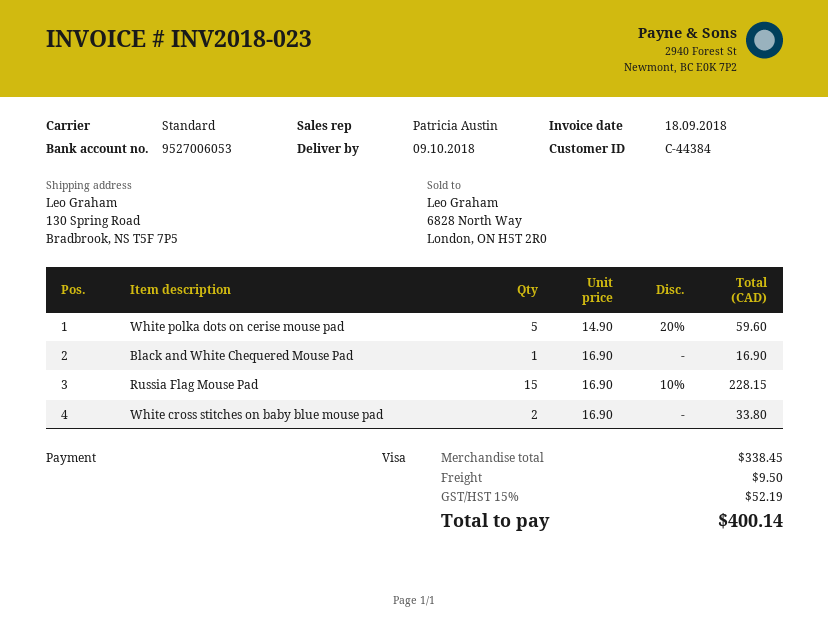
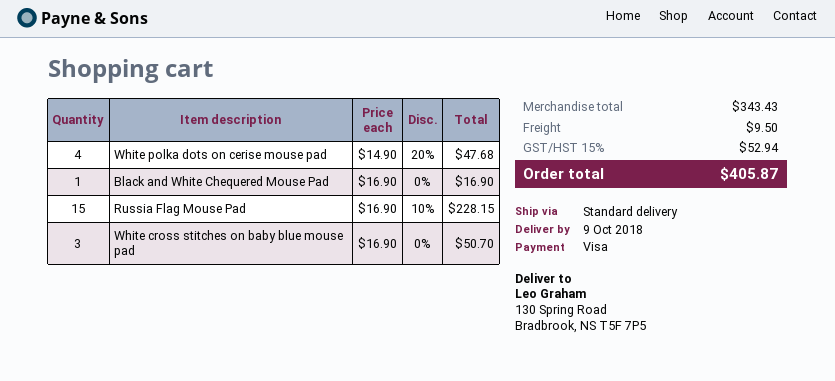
White polka dots on cerise mouse pad: 5 x 14.90 - 20% = 59.60 -> 4 x 14.90 - 20% = 47.68
White cross stitches on baby blue mouse pad: 2 x 16.90 = 33.80 -> 3 x 16.90 = 50.70
subtotal: 338.45 -> 343.43
tax: 15% = 52.19 -> 15% = 52.94
total: 400.14 -> 405.87

